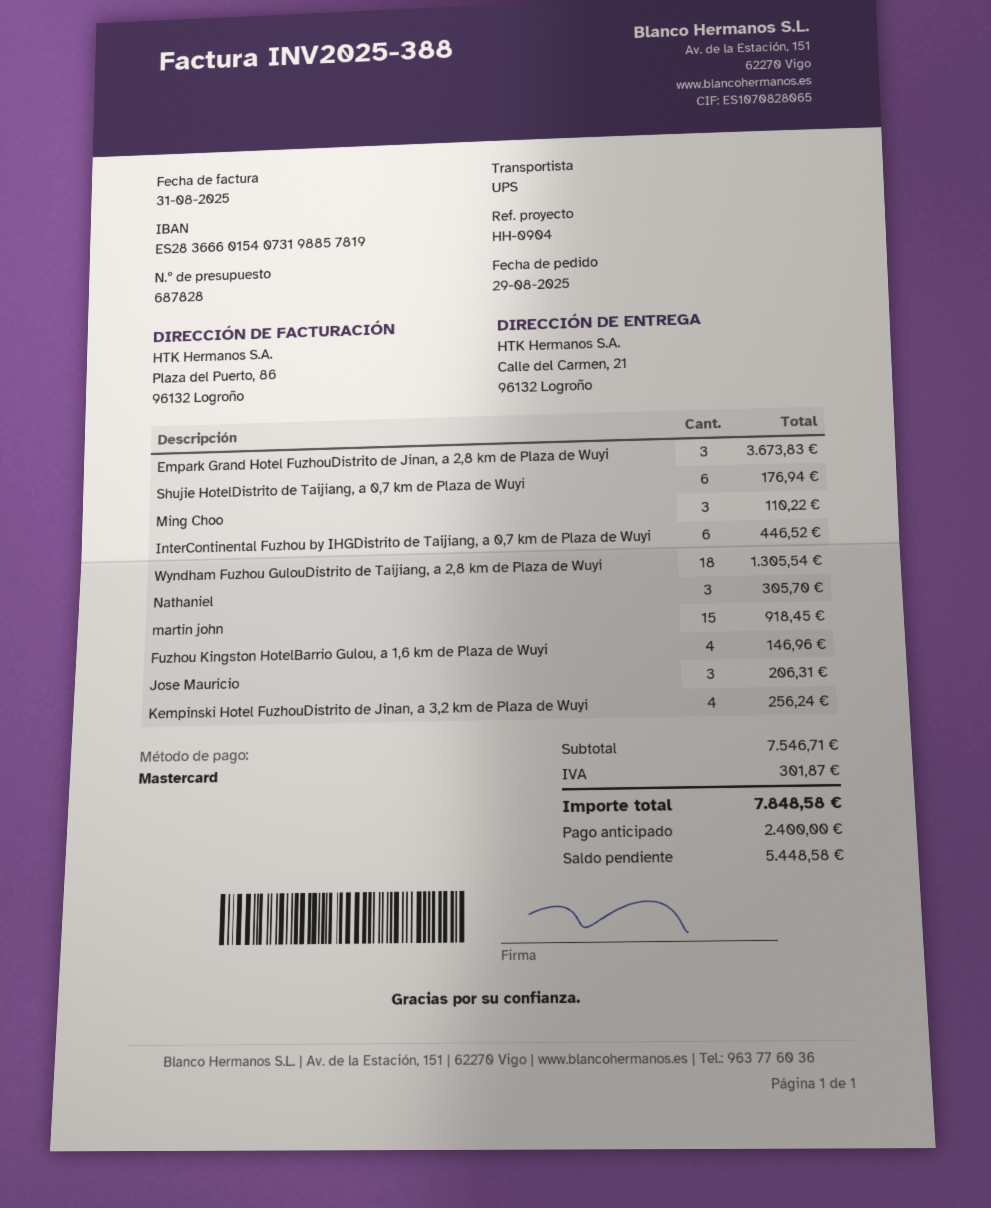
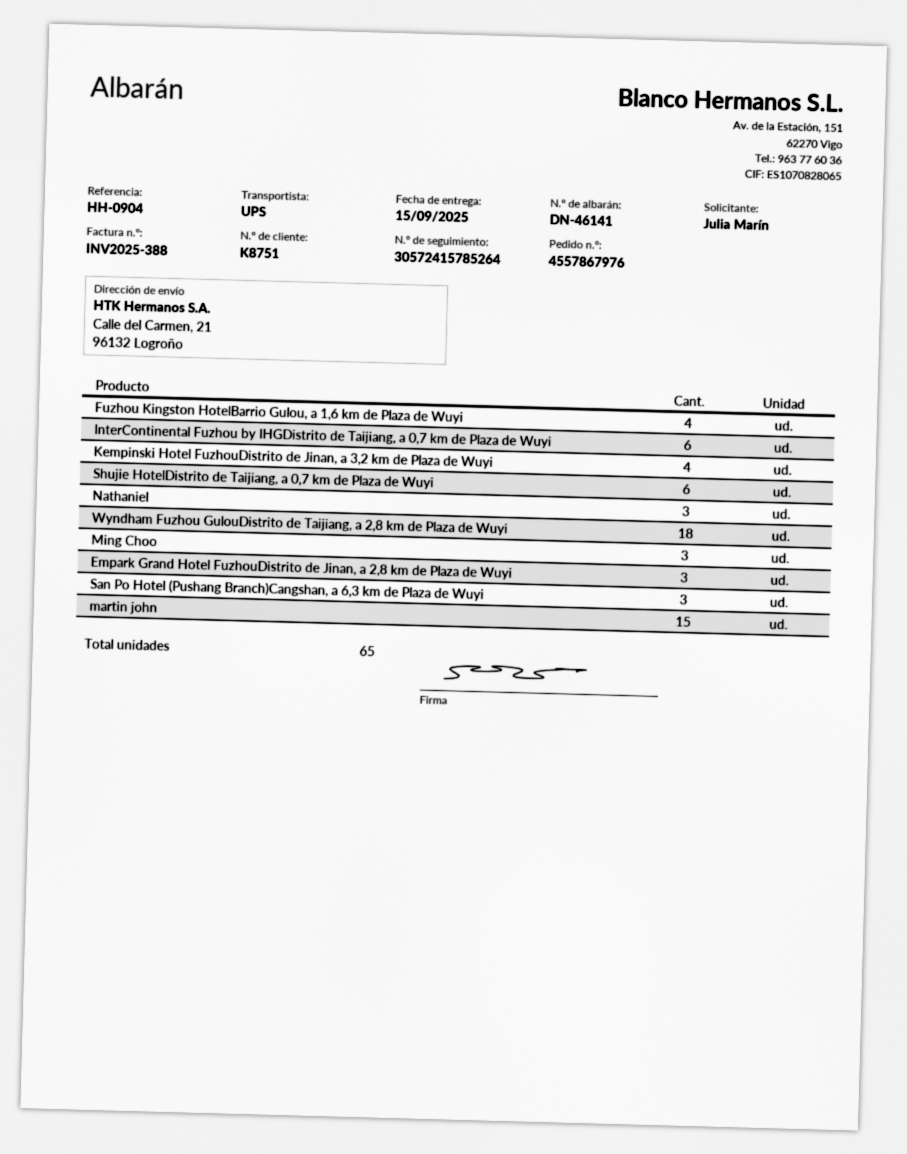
Jose Mauricio: 3 -> none
San Po Hotel (Pushang Branch)Cangshan, a 6,3 km de Plaza de Wuyi: none -> 3

